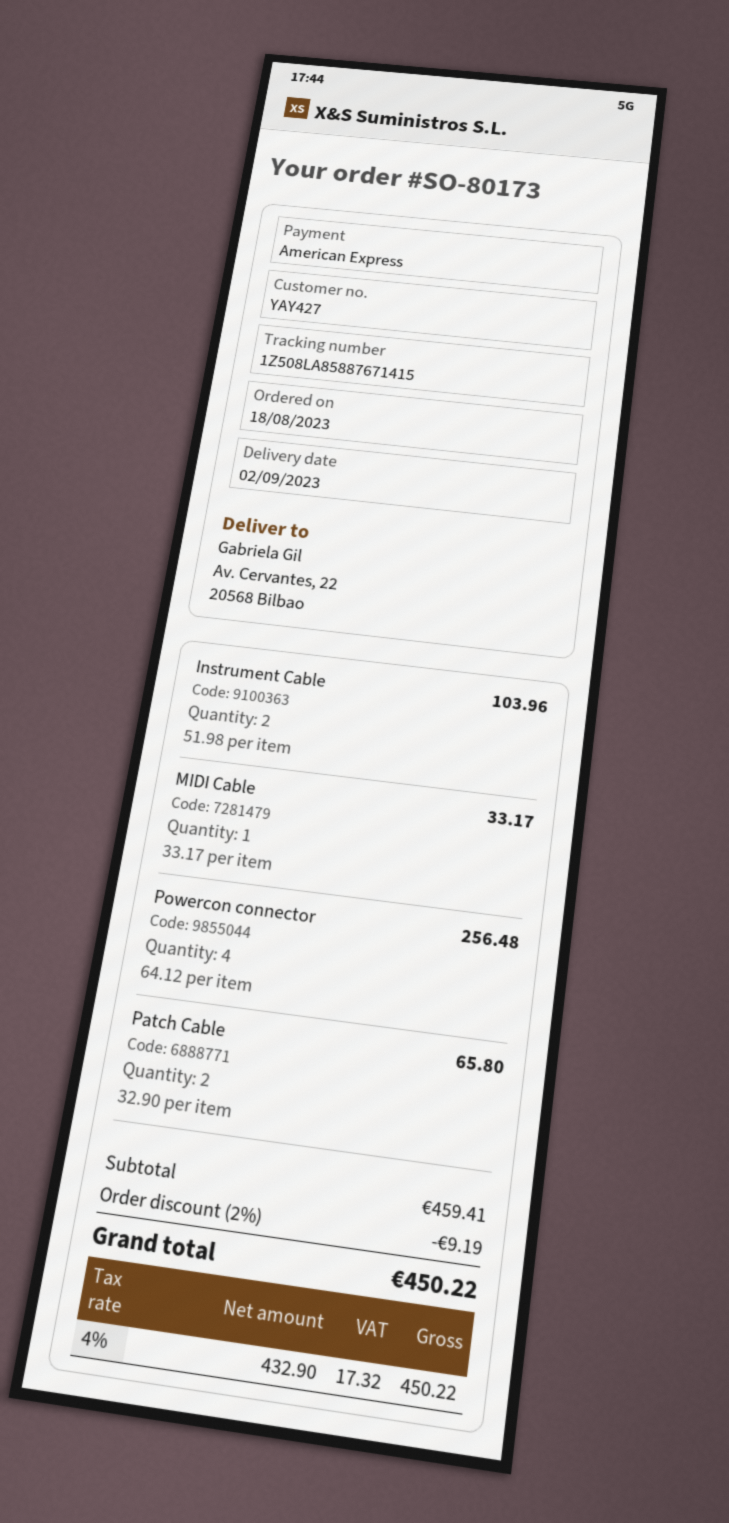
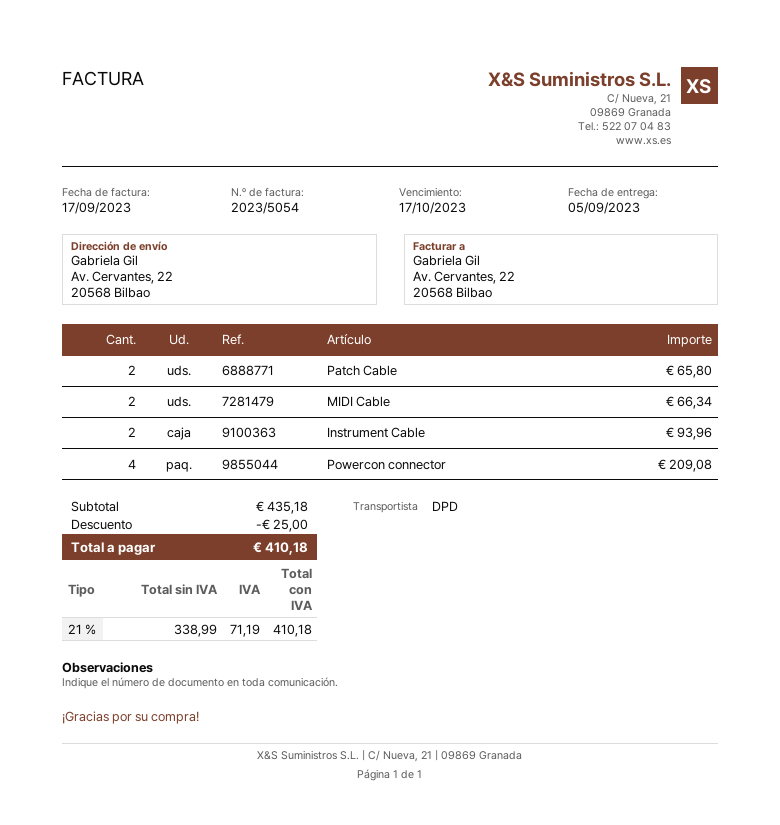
delivery date: 2023-09-02 -> 2023-09-05
Instrument Cable: 2 for 103.96 -> 2 for 93.96
MIDI Cable: 1 for 33.17 -> 2 for 66.34
Powercon connector: 4 for 256.48 -> 4 for 209.08
subtotal: 459.41 -> 435.18
discount: 9.19 -> 25.00
net: 432.90 -> 338.99
tax: 4% = 17.32 -> 21% = 71.19
total: 450.22 -> 410.18

